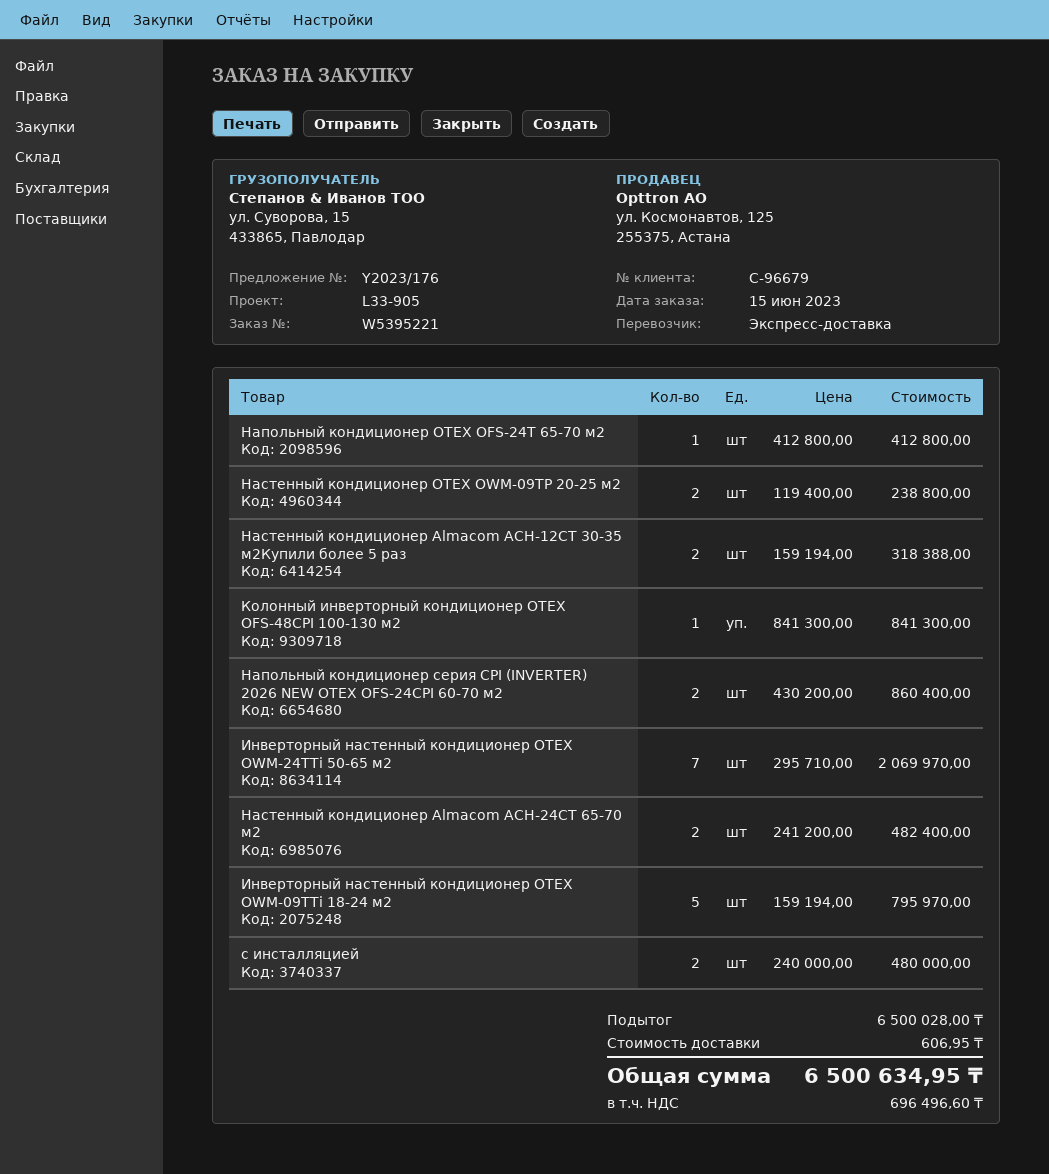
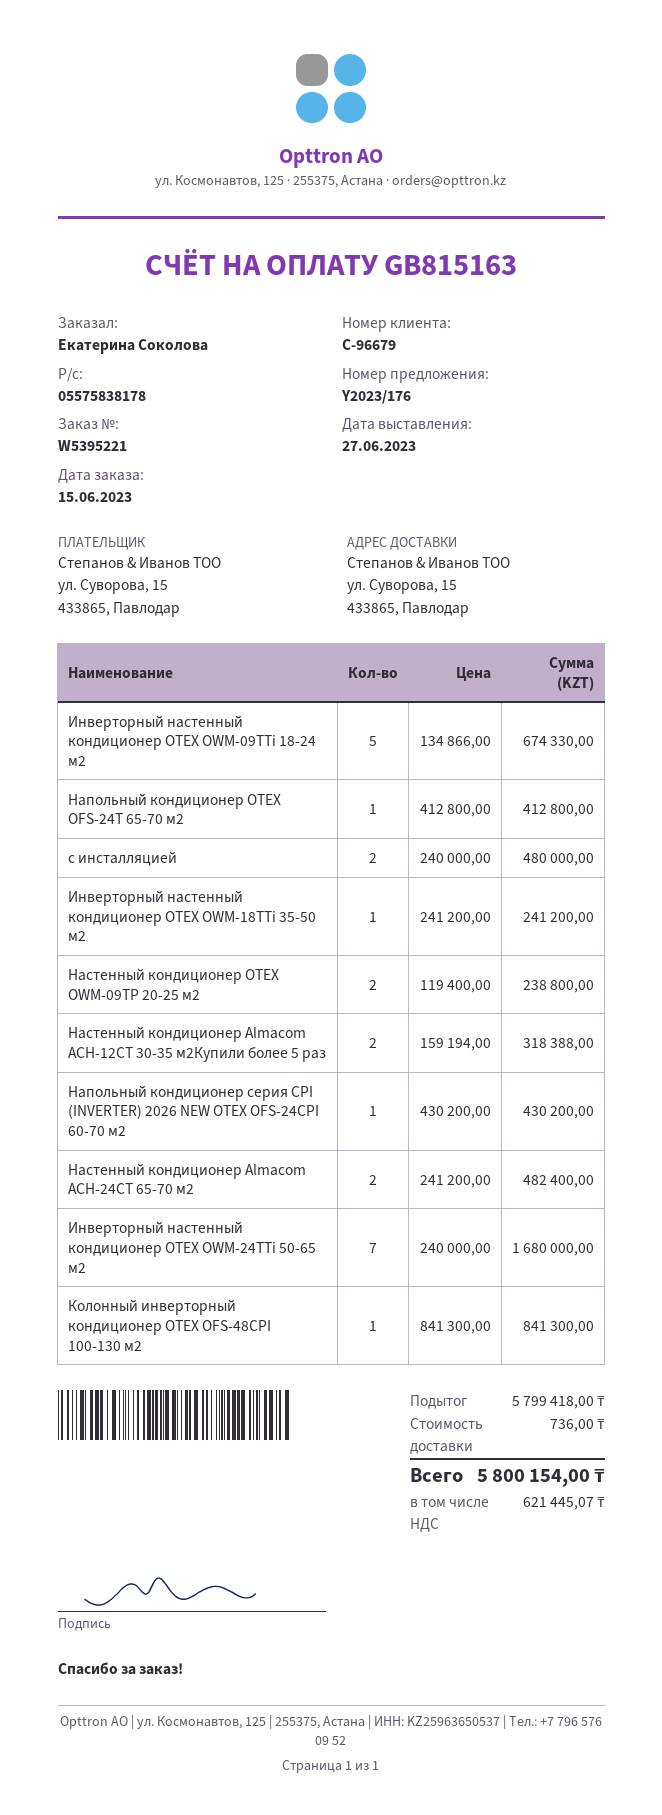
Напольный кондиционер серия CPI (INVERTER) 2026 NEW OTEX OFS-24CPI 60-70 м2: 2 x 430200.00 = 860400.00 -> 1 x 430200.00 = 430200.00
Инверторный настенный кондиционер OTEX OWM-24TTi 50-65 м2: 7 x 295710.00 = 2069970.00 -> 7 x 240000.00 = 1680000.00
Инверторный настенный кондиционер OTEX OWM-09TTi 18-24 м2: 5 x 159194.00 = 795970.00 -> 5 x 134866.00 = 674330.00
Инверторный настенный кондиционер OTEX OWM-18TTi 35-50 м2: none -> 1 x 241200.00 = 241200.00
subtotal: 6500028.00 -> 5799418.00
shipping: 606.95 -> 736.00
tax: 696496.60 -> 621445.07
total: 6500634.95 -> 5800154.00

